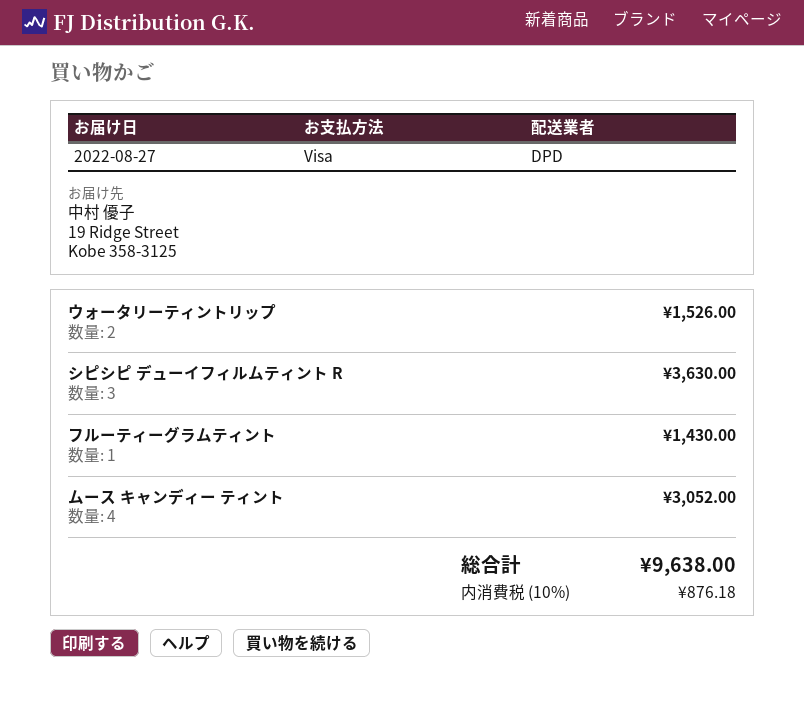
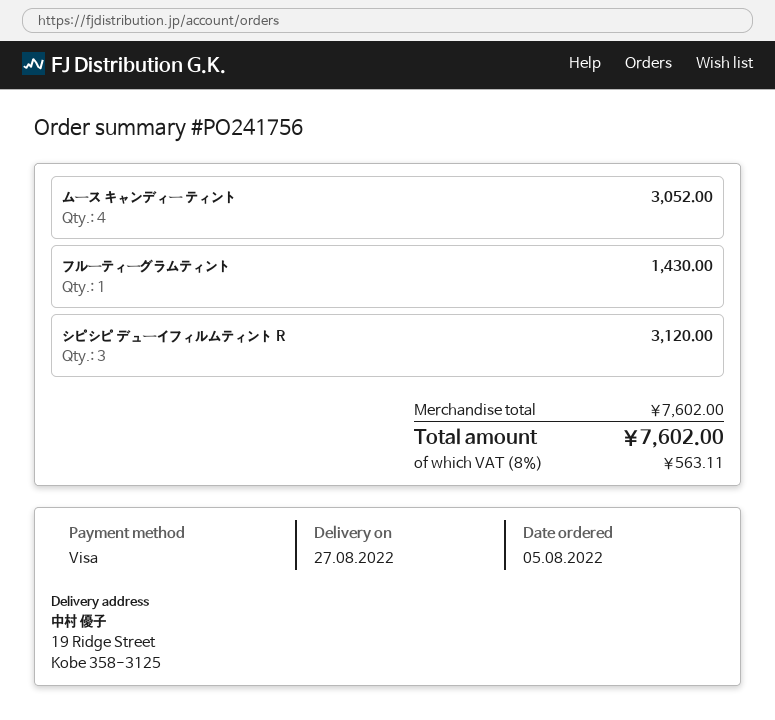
ウォータリーティントリップ: 2 for 1526.00 -> none
シピシピ デューイフィルムティント R: 3 for 3630.00 -> 3 for 3120.00
tax: 10% = 876.18 -> 8% = 563.11
total: 9638.00 -> 7602.00

